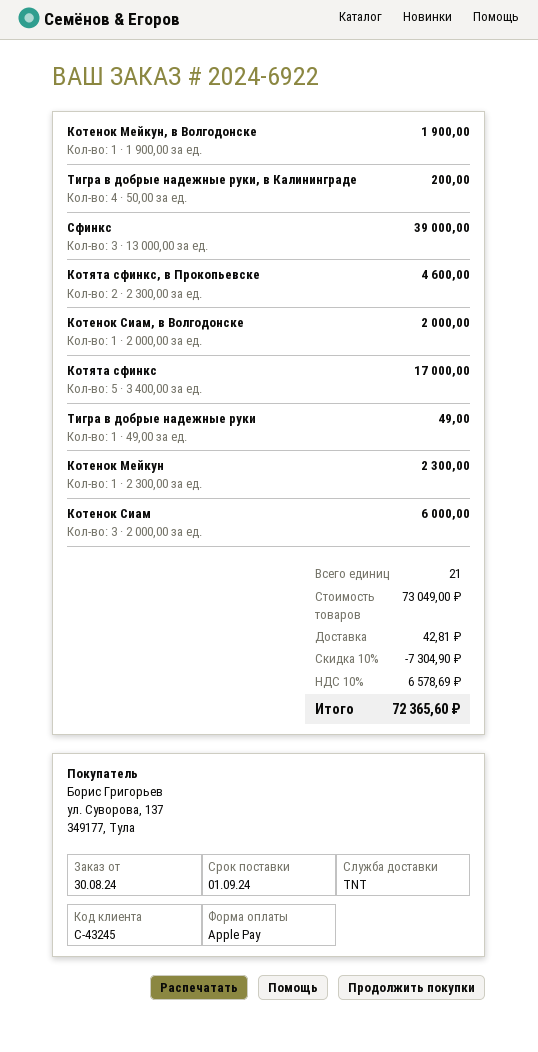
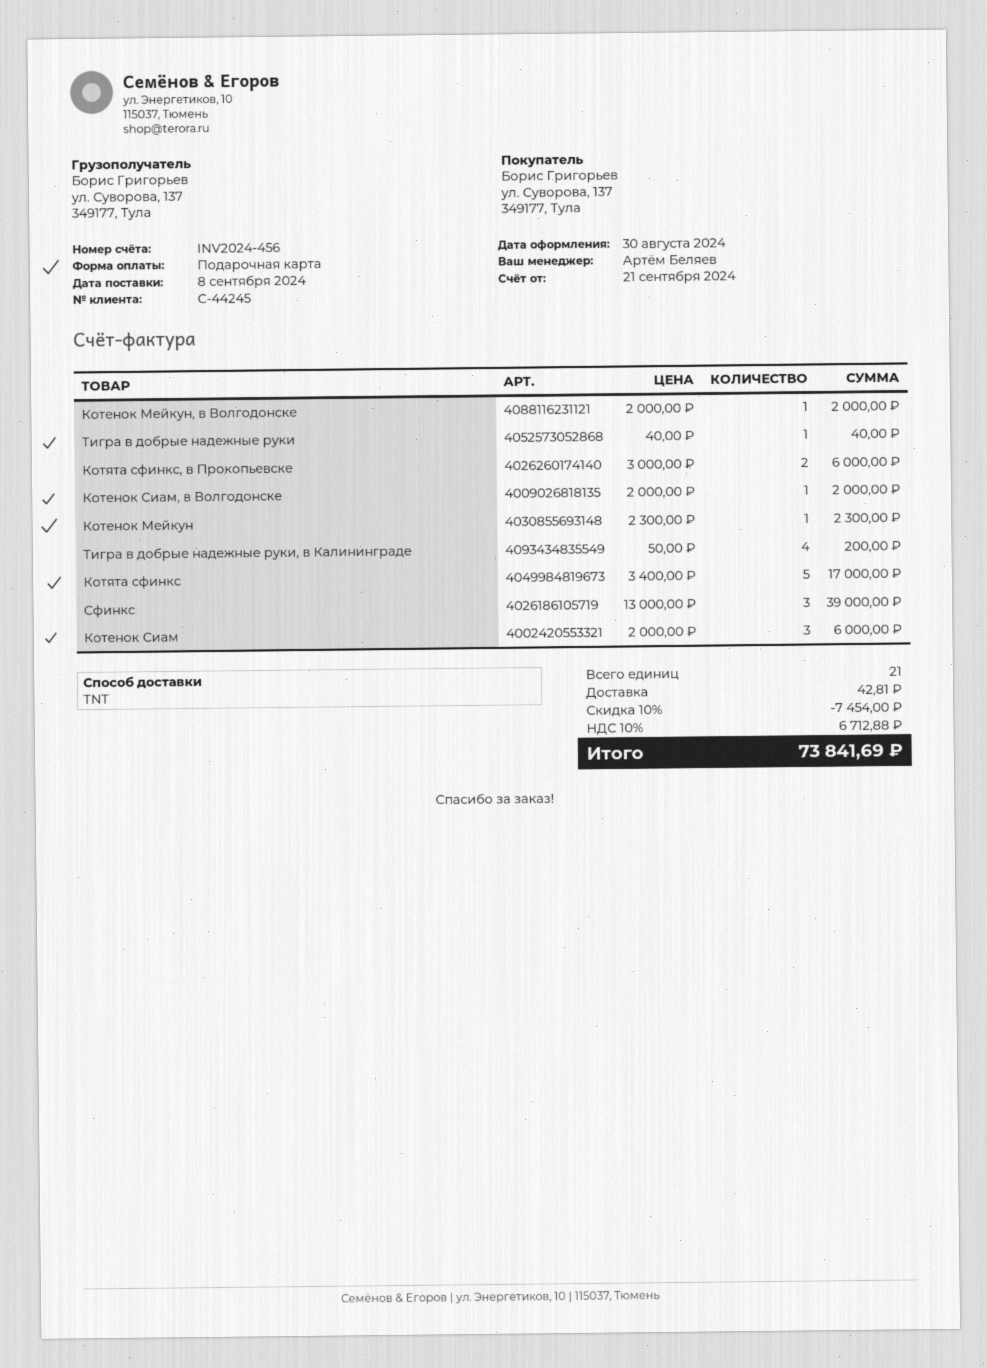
delivery date: 2024-09-01 -> 2024-09-08
customer number: C-43245 -> C-44245
payment method: Apple Pay -> gift card
Котенок Мейкун, в Волгодонске: 1 x 1900.00 = 1900.00 -> 1 x 2000.00 = 2000.00
Котята сфинкс, в Прокопьевске: 2 x 2300.00 = 4600.00 -> 2 x 3000.00 = 6000.00
Тигра в добрые надежные руки: 1 x 49.00 = 49.00 -> 1 x 40.00 = 40.00
discount: 10% = 7304.90 -> 10% = 7454.00
tax: 10% = 6578.69 -> 10% = 6712.88
total: 72365.60 -> 73841.69

